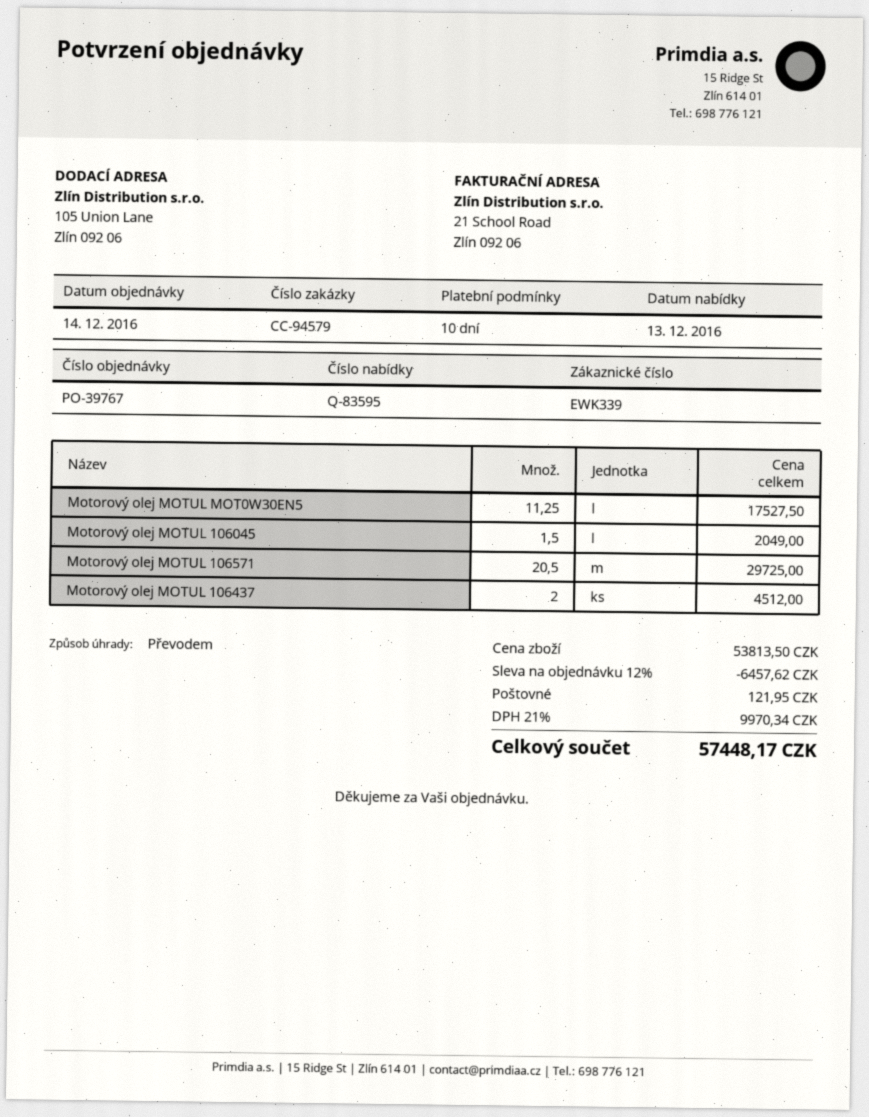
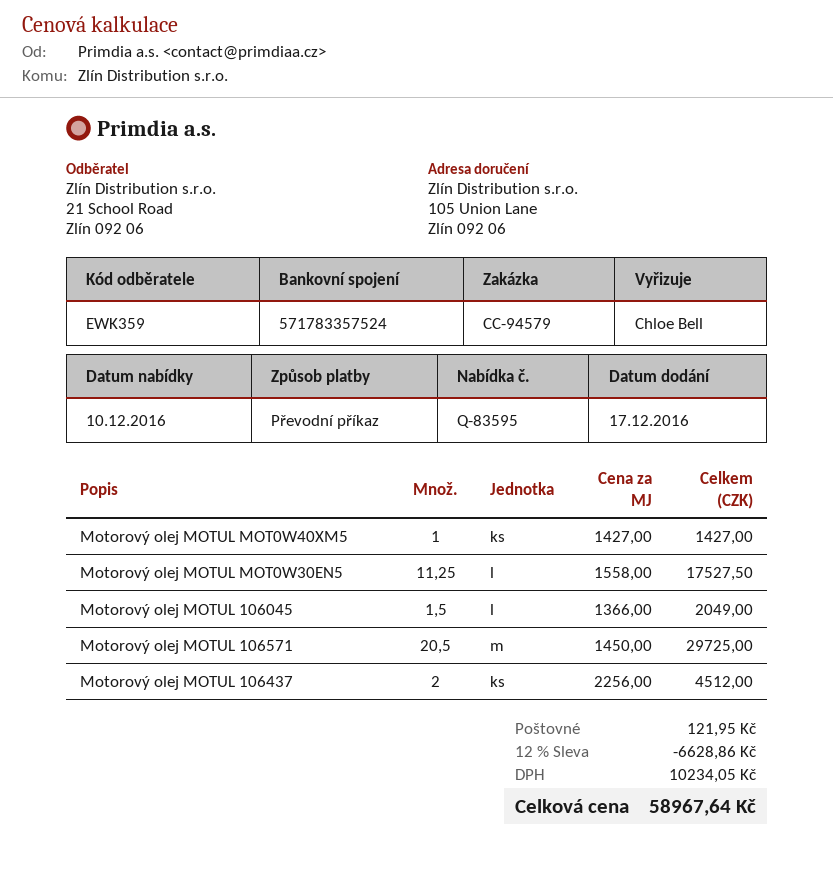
quote date: 2016-12-13 -> 2016-12-10
customer number: EWK339 -> EWK359
Motorový olej MOTUL MOT0W40XM5: none -> 1 for 1427.00
discount: 12% = 6457.62 -> 12% = 6628.86
tax: 9970.34 -> 10234.05
total: 57448.17 -> 58967.64

